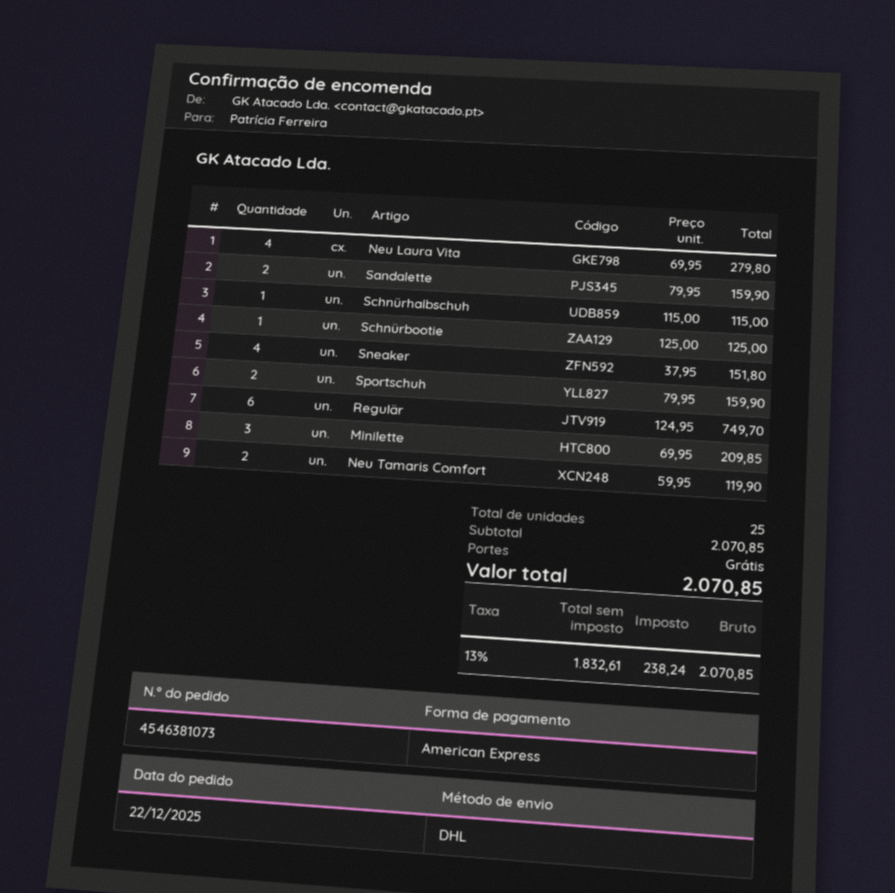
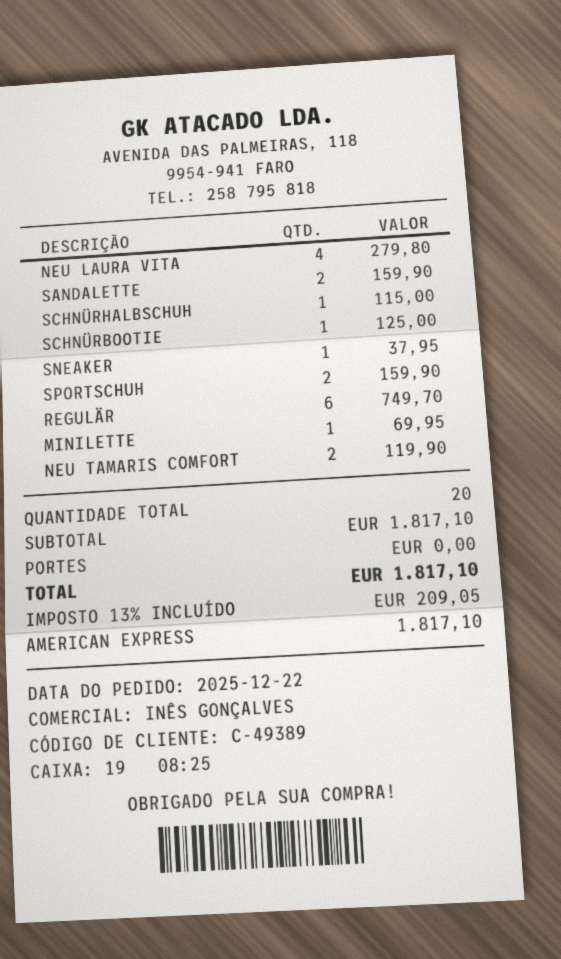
Sneaker: 4 for 151.80 -> 1 for 37.95
Minilette: 3 for 209.85 -> 1 for 69.95
total quantity: 25 -> 20
subtotal: 2070.85 -> 1817.10
tax: 13% = 238.24 -> 13% = 209.05
total: 2070.85 -> 1817.10

